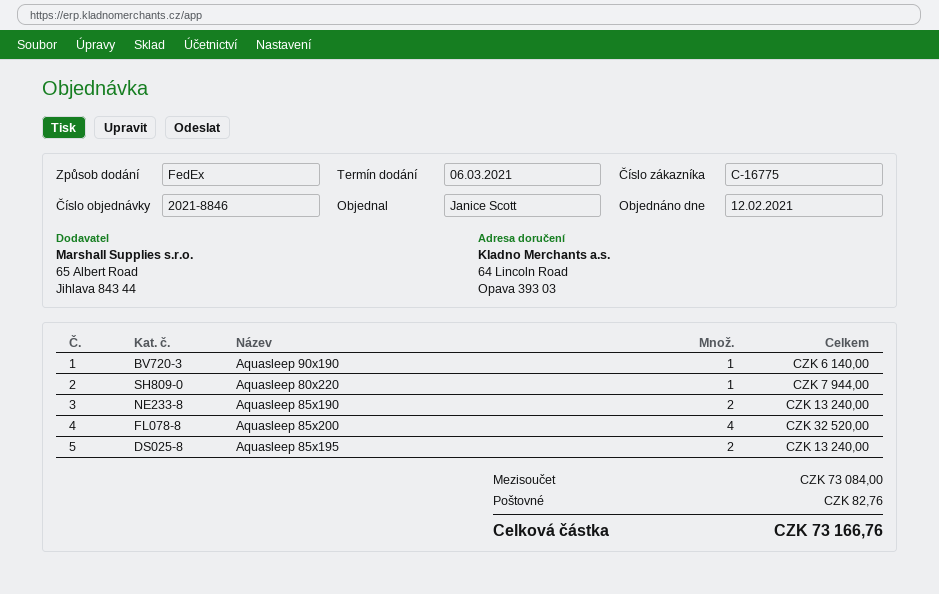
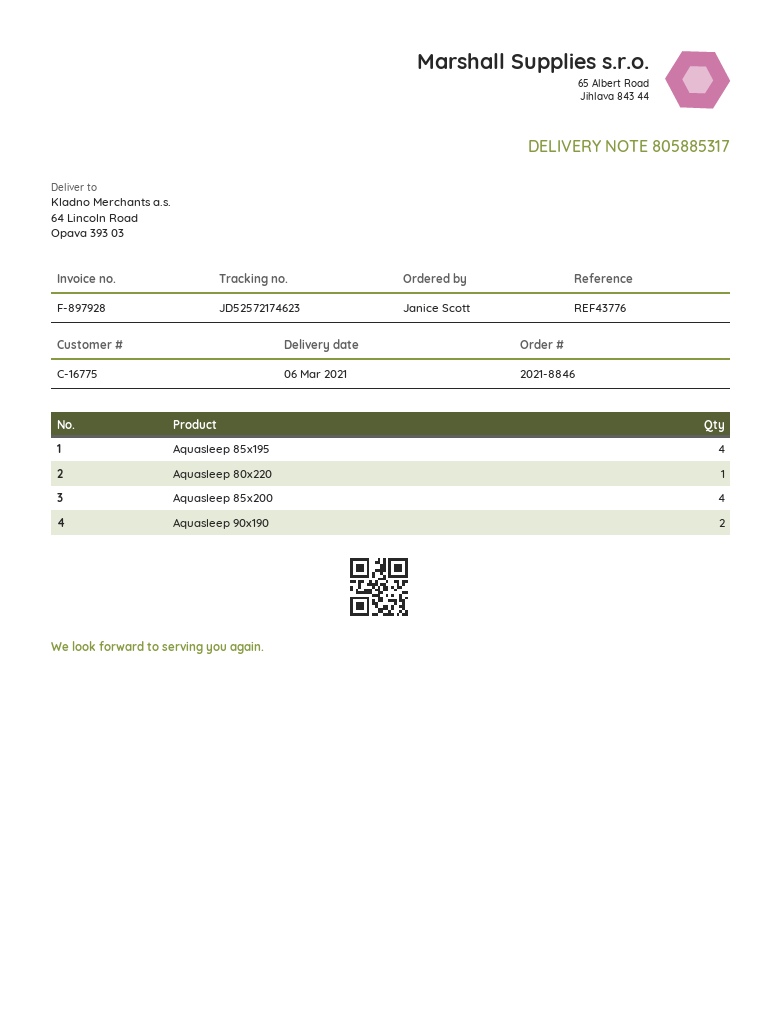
Aquasleep 90x190: 1 -> 2
Aquasleep 85x190: 2 -> none
Aquasleep 85x195: 2 -> 4

